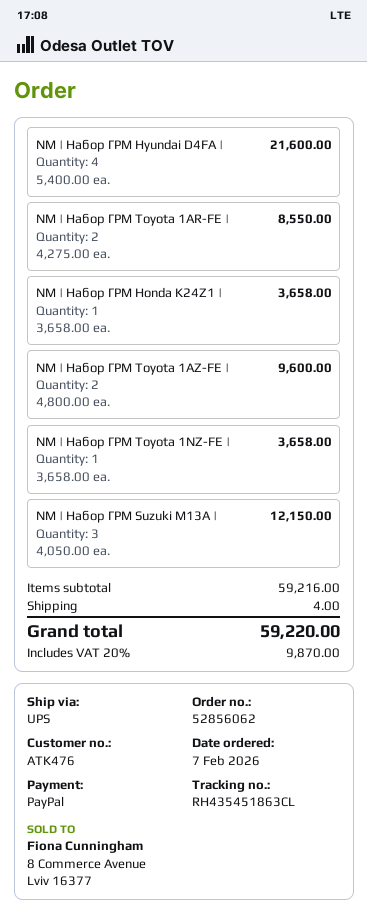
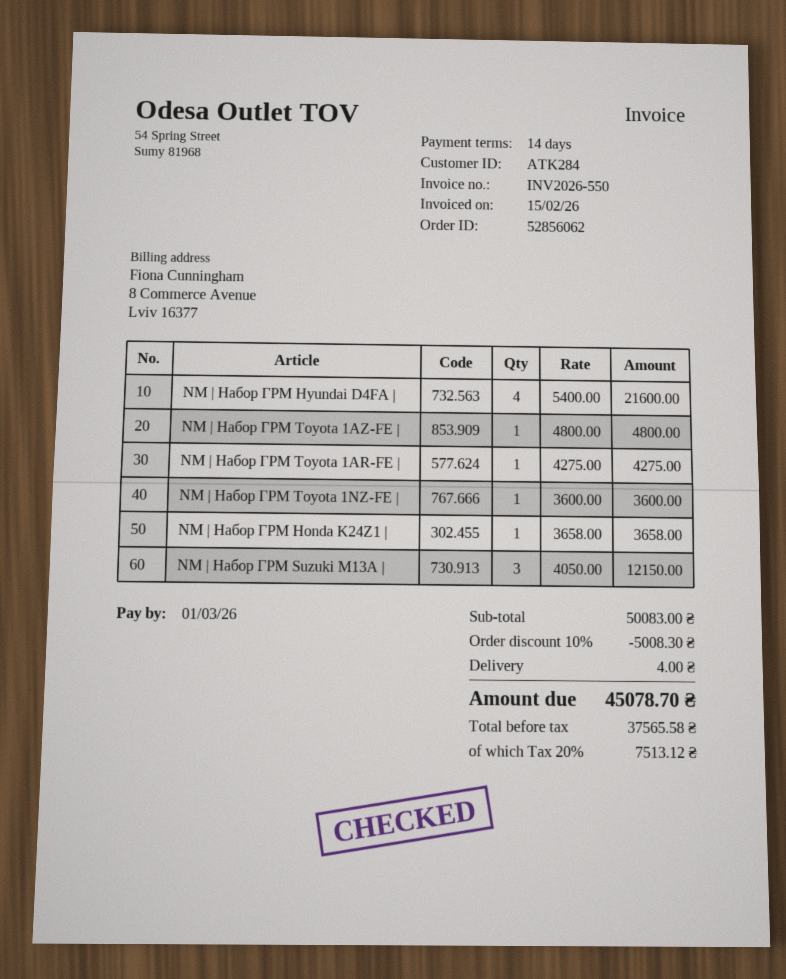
customer number: ATK476 -> ATK284
NM | Набор ГРМ Toyota 1AR-FE |: 2 x 4275.00 = 8550.00 -> 1 x 4275.00 = 4275.00
NM | Набор ГРМ Toyota 1AZ-FE |: 2 x 4800.00 = 9600.00 -> 1 x 4800.00 = 4800.00
NM | Набор ГРМ Toyota 1NZ-FE |: 1 x 3658.00 = 3658.00 -> 1 x 3600.00 = 3600.00
subtotal: 59216.00 -> 50083.00
discount: none -> 10% = 5008.30
tax: 20% = 9870.00 -> 20% = 7513.12
total: 59220.00 -> 45078.70

